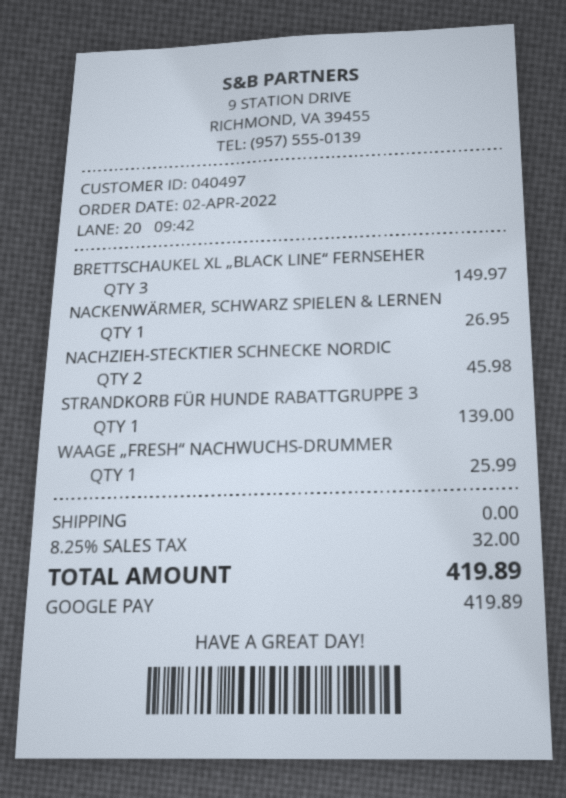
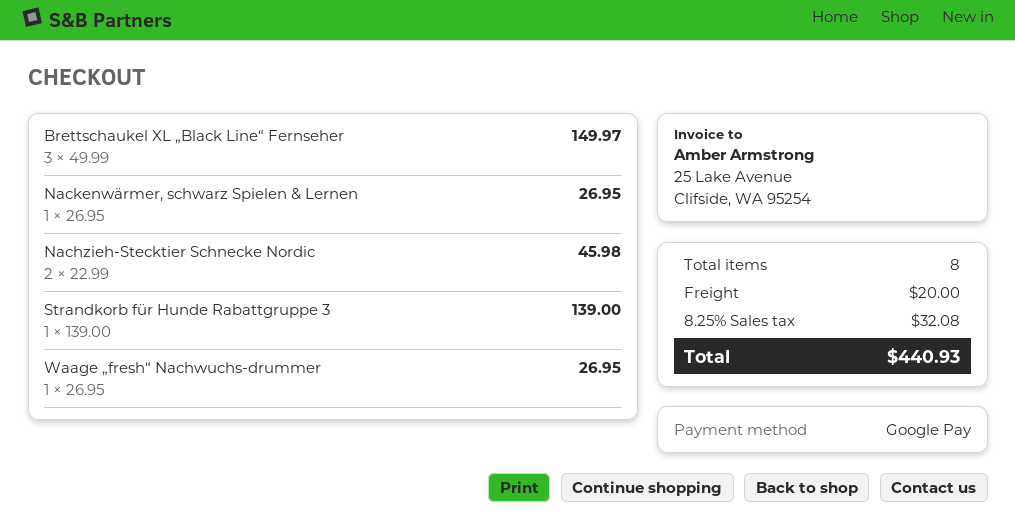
WAAGE „FRESH“ NACHWUCHS-DRUMMER: 1 for 25.99 -> 1 for 26.95
shipping: 0.00 -> 20.00
tax: 8.25% = 32.00 -> 8.25% = 32.08
total: 419.89 -> 440.93

